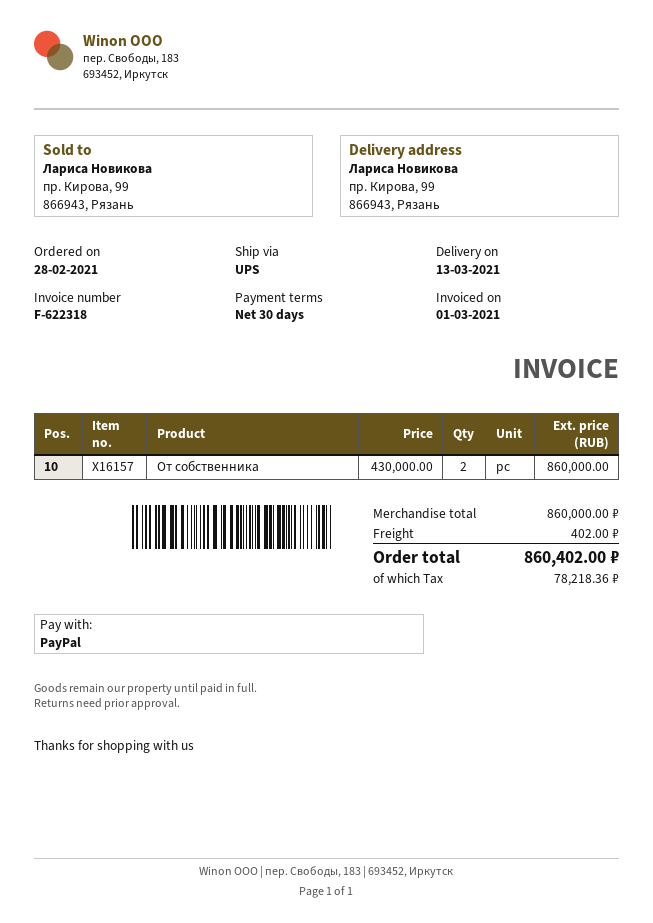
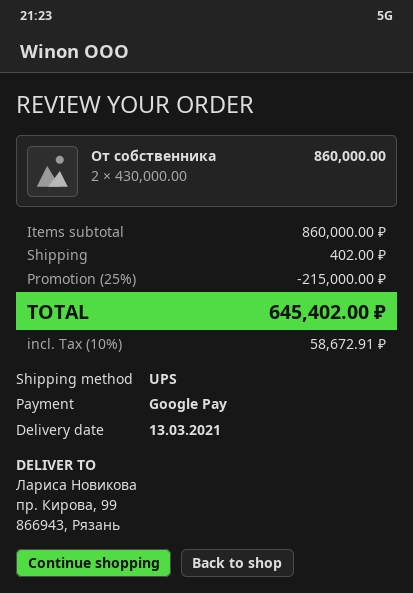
payment method: PayPal -> Google Pay
discount: none -> 25% = 215000.00
tax: 78218.36 -> 58672.91
total: 860402.00 -> 645402.00

